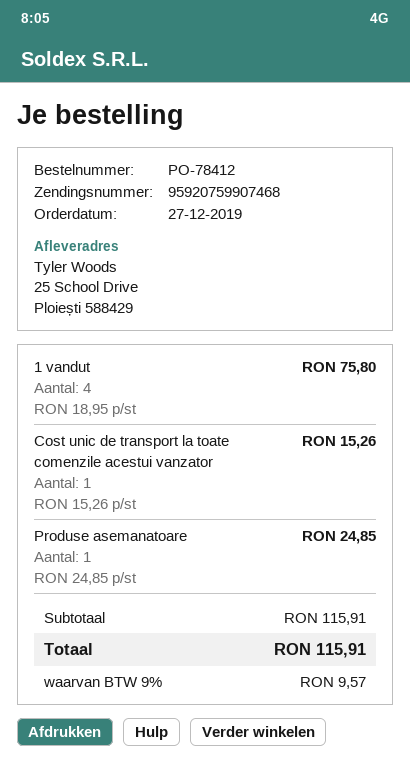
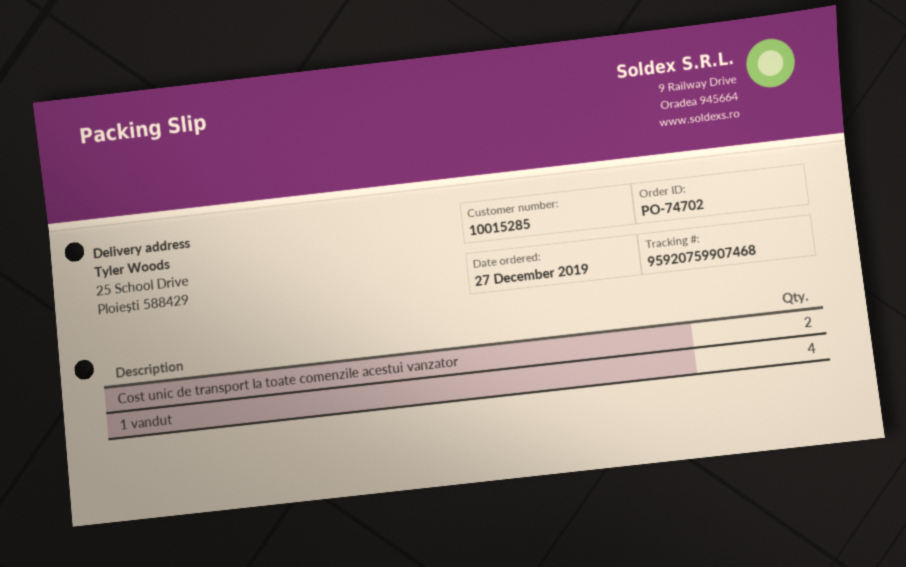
order number: PO-78412 -> PO-74702
Cost unic de transport la toate comenzile acestui vanzator: 1 -> 2
Produse asemanatoare: 1 -> none

